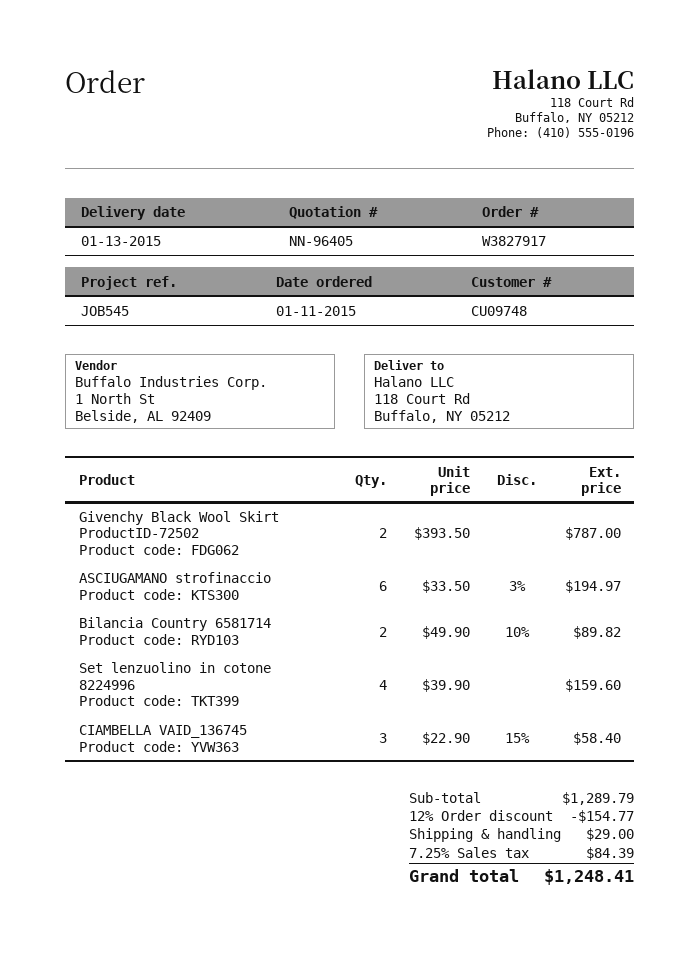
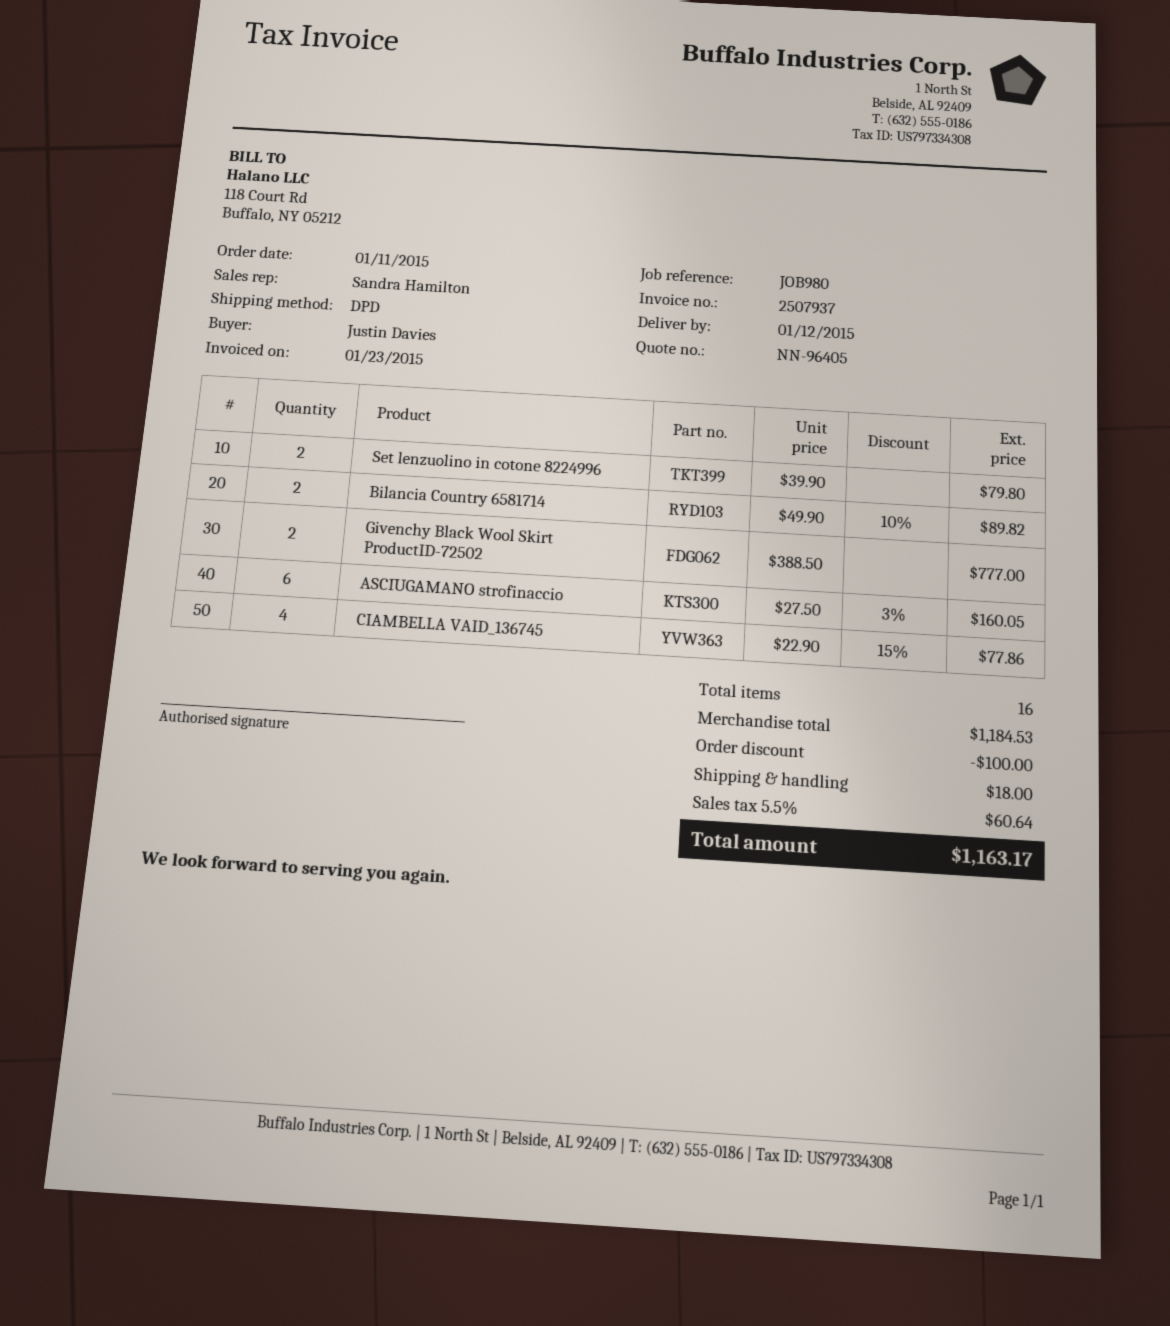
delivery date: 2015-01-13 -> 2015-01-12
reference: JOB545 -> JOB980
Givenchy Black Wool Skirt ProductID-72502: 2 x 393.50 = 787.00 -> 2 x 388.50 = 777.00
ASCIUGAMANO strofinaccio: 6 x 33.50 - 3% = 194.97 -> 6 x 27.50 - 3% = 160.05
Set lenzuolino in cotone 8224996: 4 x 39.90 = 159.60 -> 2 x 39.90 = 79.80
CIAMBELLA VAID_136745: 3 x 22.90 - 15% = 58.40 -> 4 x 22.90 - 15% = 77.86
subtotal: 1289.79 -> 1184.53
discount: 154.77 -> 100.00
shipping: 29.00 -> 18.00
tax: 7.25% = 84.39 -> 5.5% = 60.64
total: 1248.41 -> 1163.17

